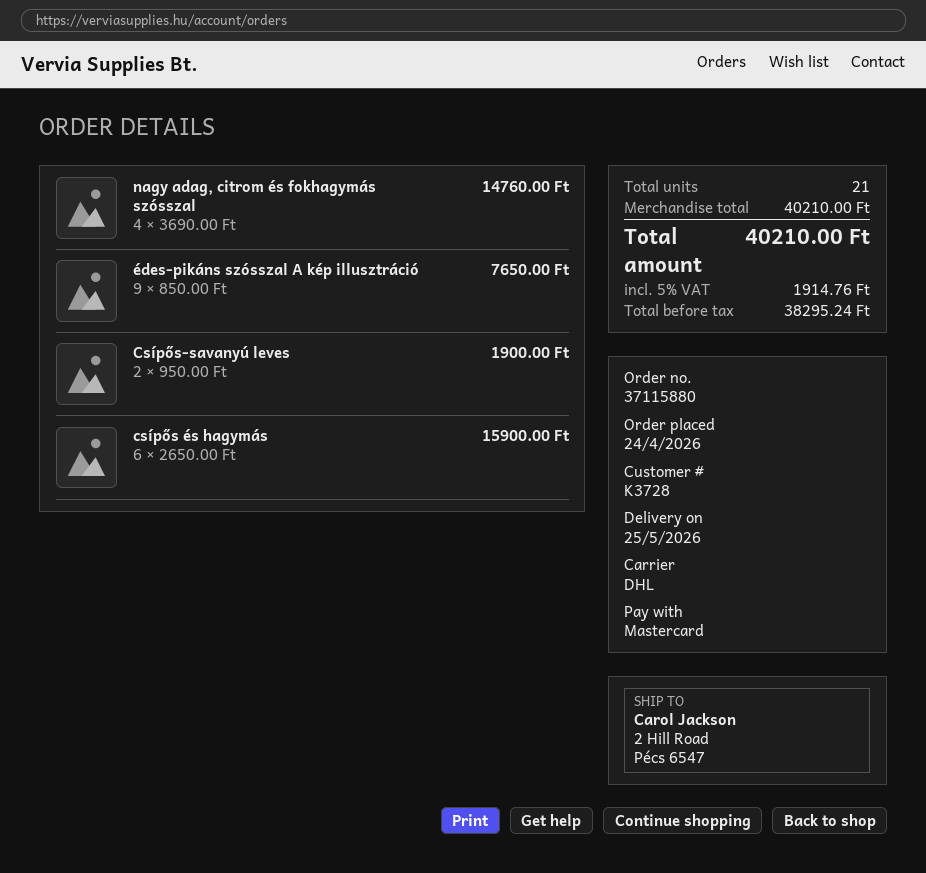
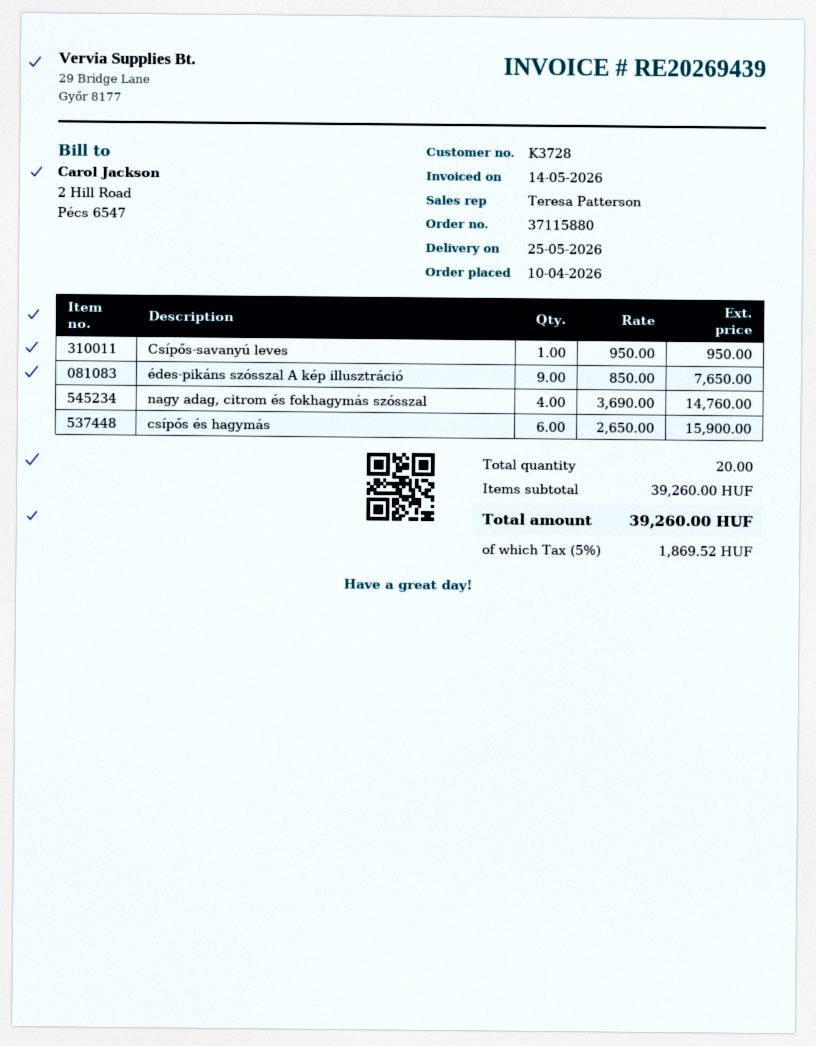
order date: 2026-04-24 -> 2026-04-10
Csípős-savanyú leves: 2 x 950.00 = 1900.00 -> 1 x 950.00 = 950.00
total quantity: 21 -> 20
subtotal: 40210.00 -> 39260.00
tax: 5% = 1914.76 -> 5% = 1869.52
total: 40210.00 -> 39260.00

